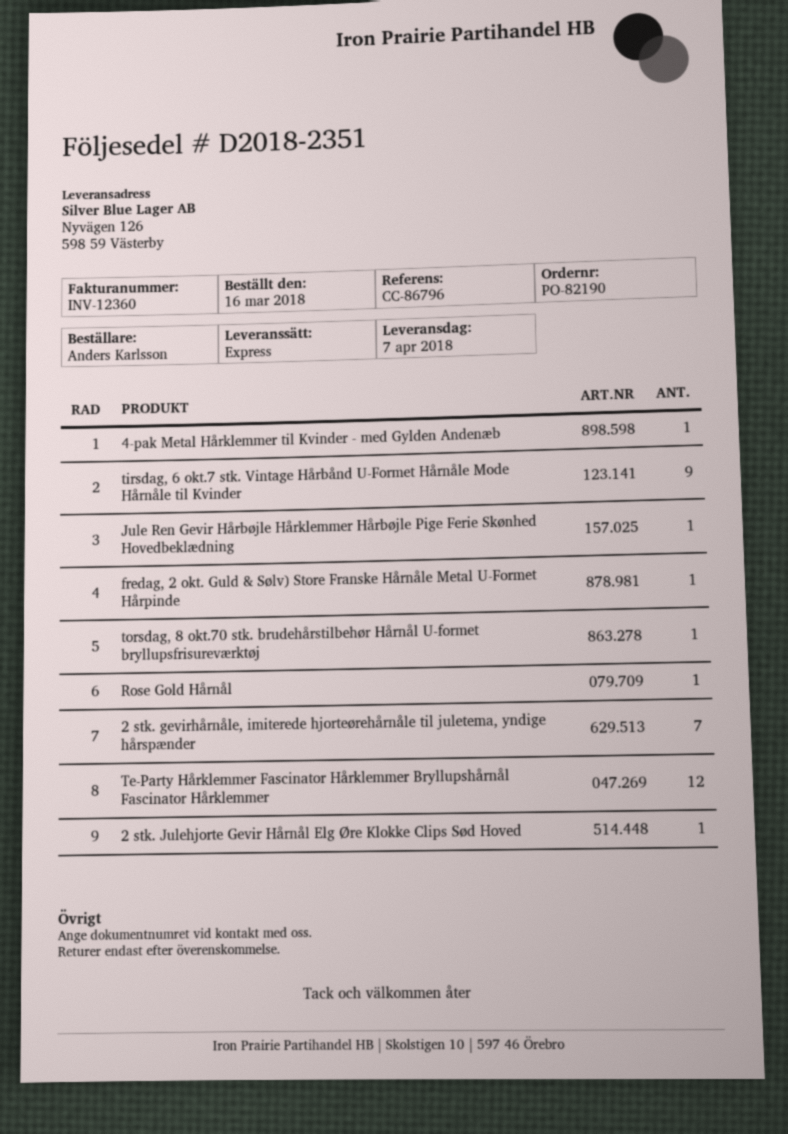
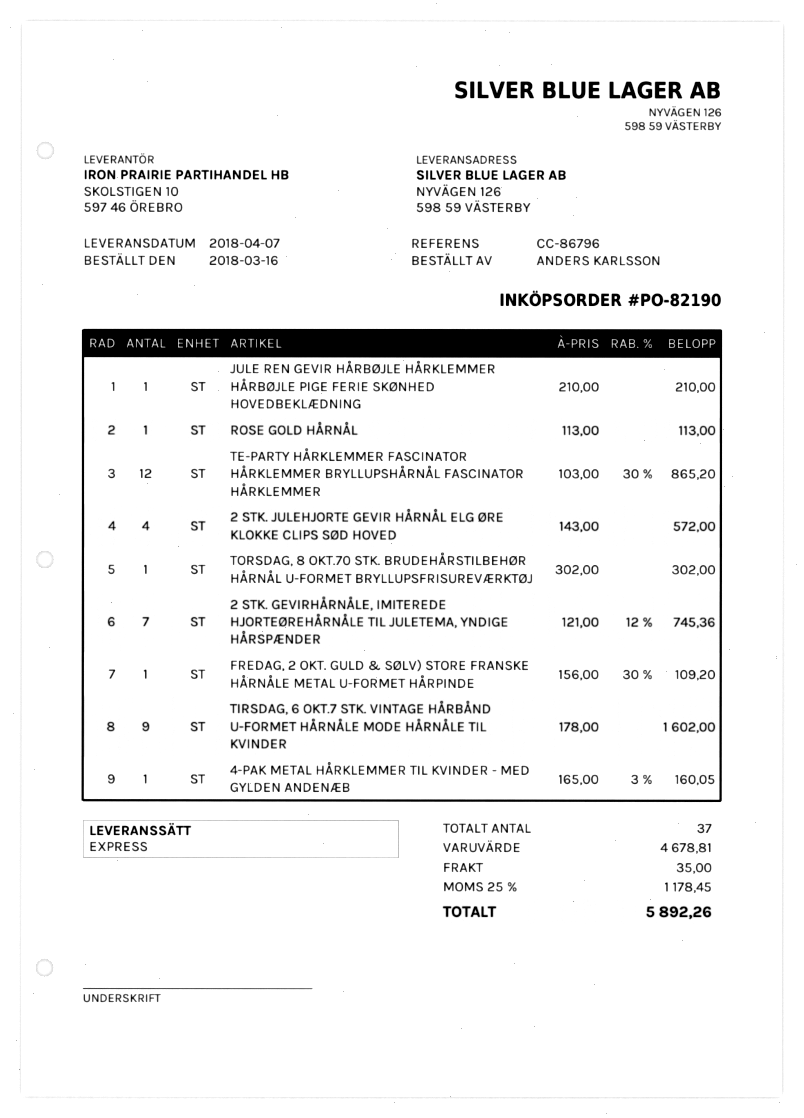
2 stk. Julehjorte Gevir Hårnål Elg Øre Klokke Clips Sød Hoved: 1 -> 4

